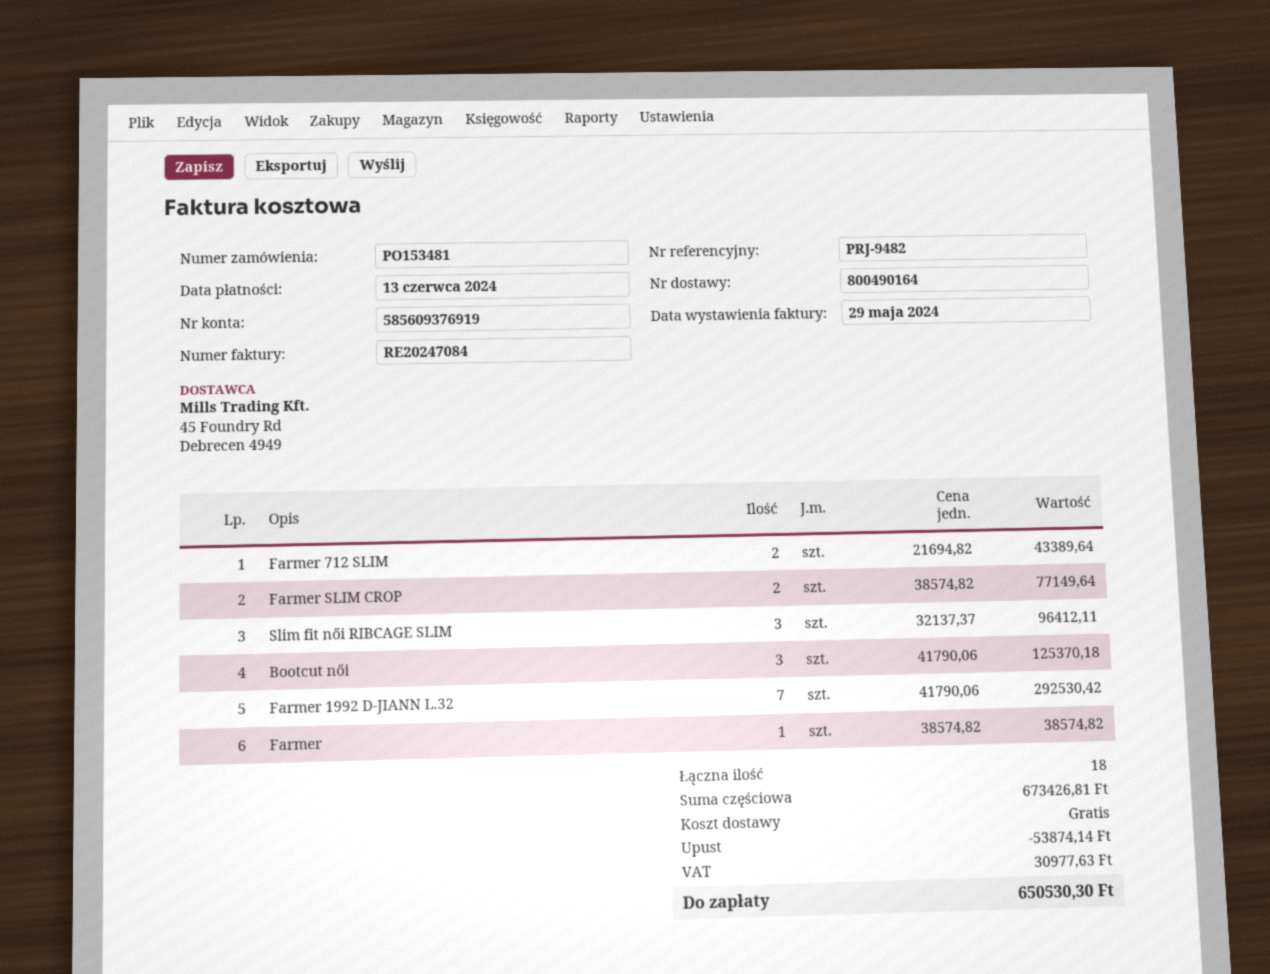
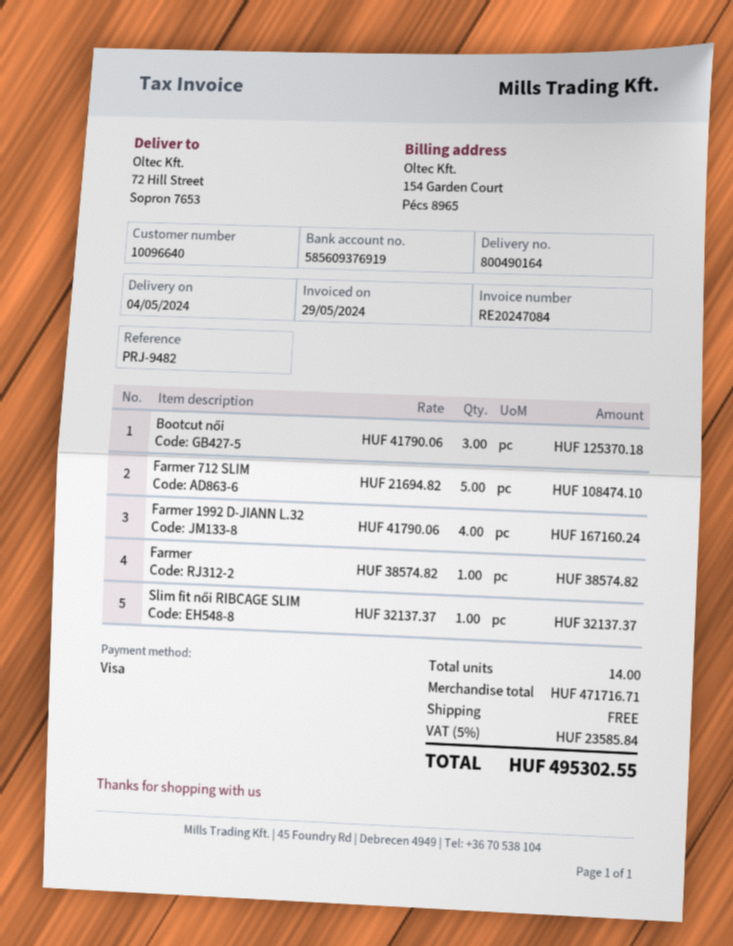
Farmer 712 SLIM: 2 x 21694.82 = 43389.64 -> 5 x 21694.82 = 108474.10
Farmer SLIM CROP: 2 x 38574.82 = 77149.64 -> none
Slim fit női RIBCAGE SLIM: 3 x 32137.37 = 96412.11 -> 1 x 32137.37 = 32137.37
Farmer 1992 D-JIANN L.32: 7 x 41790.06 = 292530.42 -> 4 x 41790.06 = 167160.24
total quantity: 18 -> 14
subtotal: 673426.81 -> 471716.71
discount: 53874.14 -> none
tax: 30977.63 -> 23585.84
total: 650530.30 -> 495302.55

